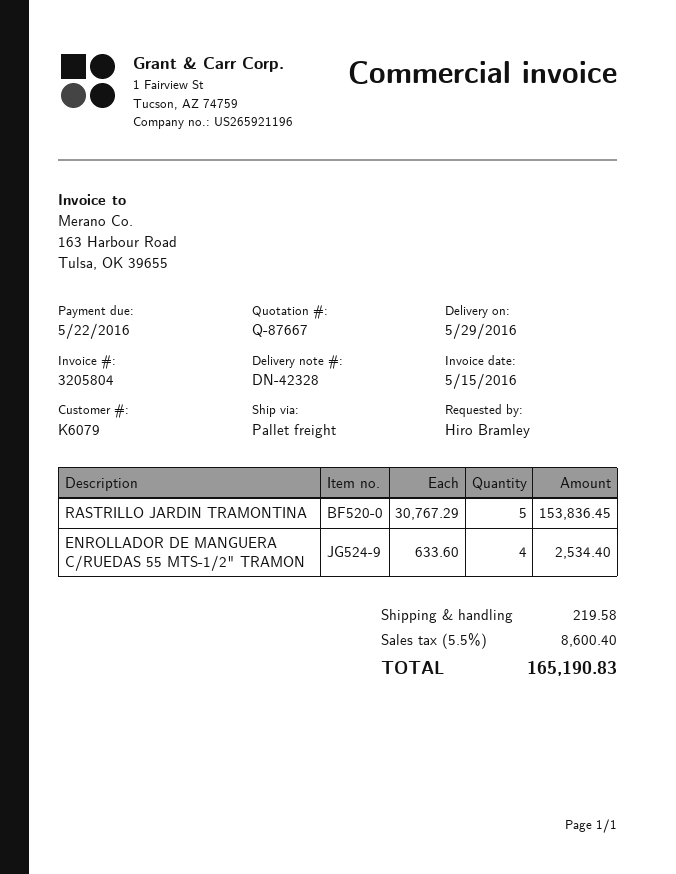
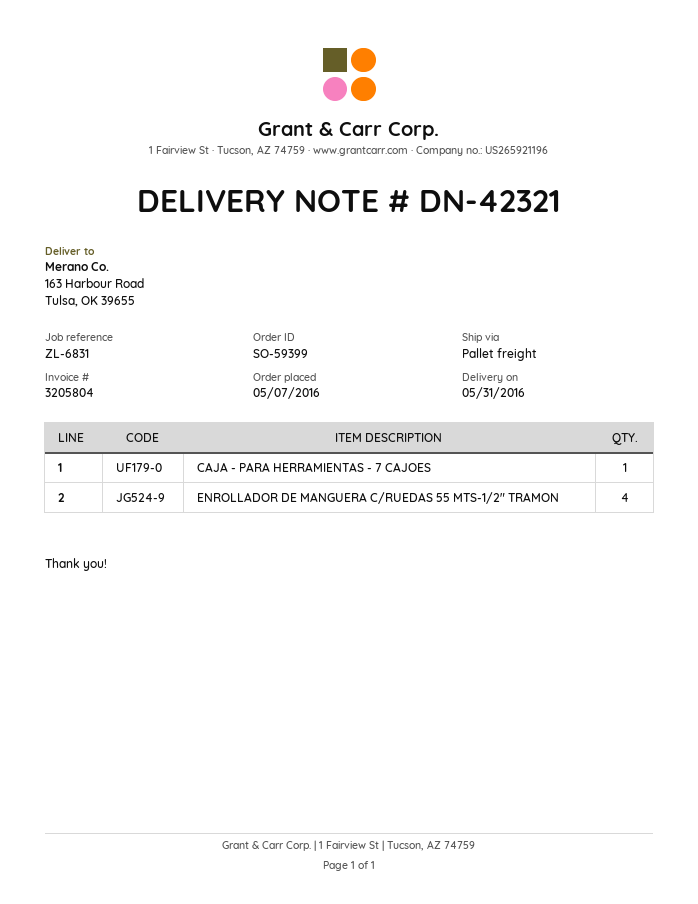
delivery note number: DN-42328 -> DN-42321
delivery date: 2016-05-29 -> 2016-05-31
RASTRILLO JARDIN TRAMONTINA: 5 -> none
CAJA - PARA HERRAMIENTAS - 7 CAJOES: none -> 1

